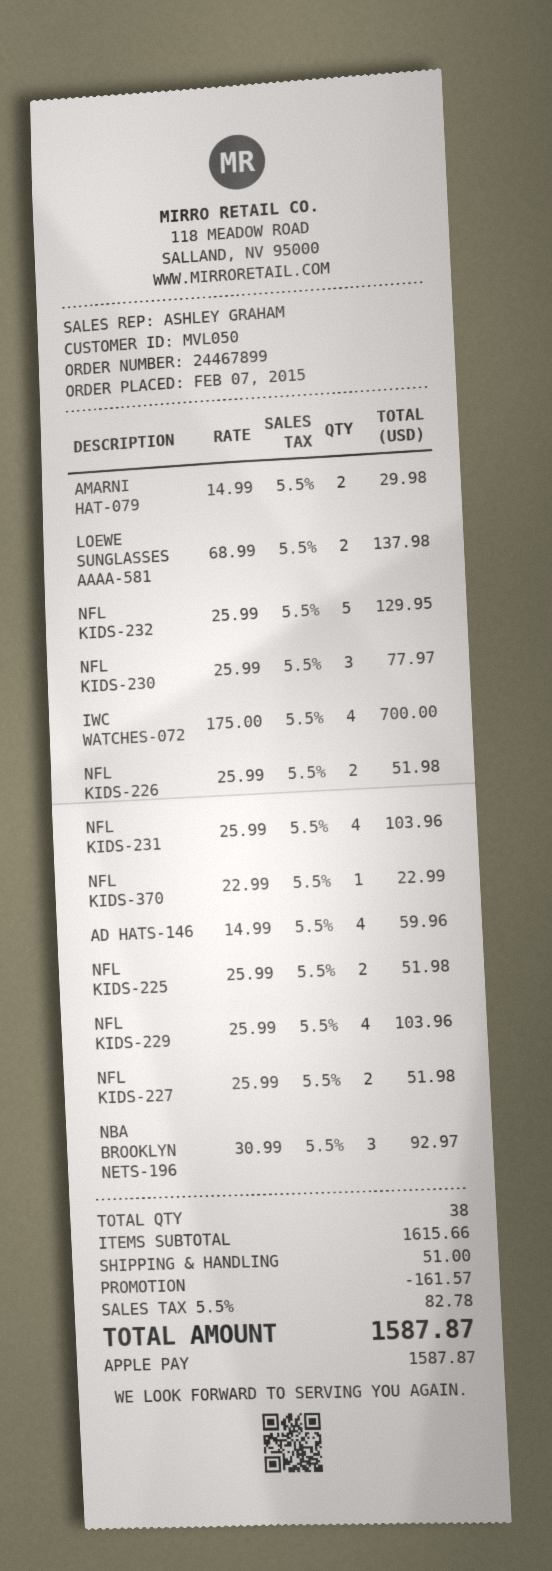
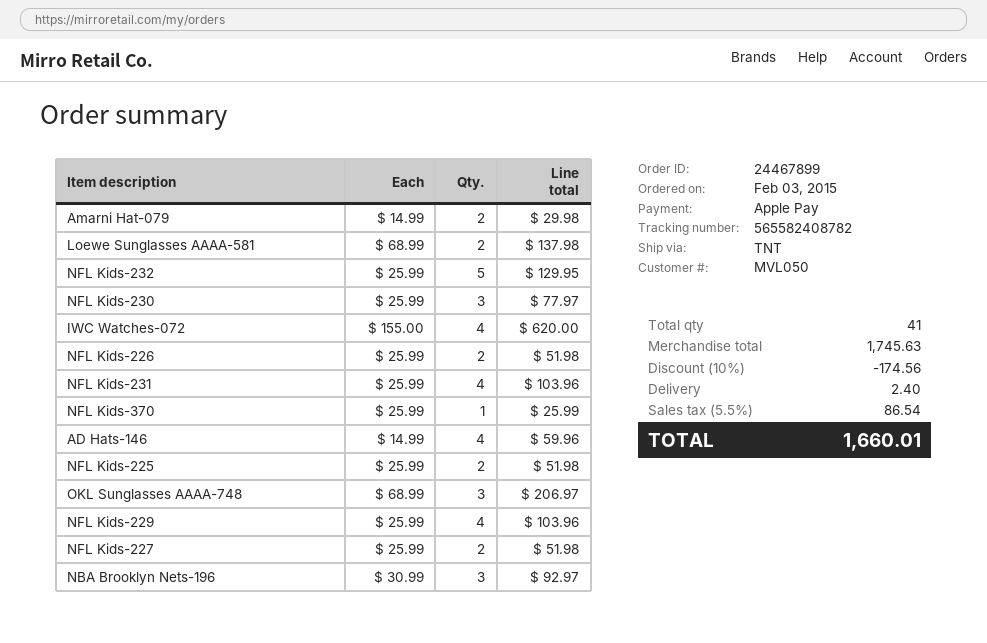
order date: 2015-02-07 -> 2015-02-03
IWC WATCHES-072: 4 x 175.00 = 700.00 -> 4 x 155.00 = 620.00
NFL KIDS-370: 1 x 22.99 = 22.99 -> 1 x 25.99 = 25.99
OKL Sunglasses AAAA-748: none -> 3 x 68.99 = 206.97
total quantity: 38 -> 41
subtotal: 1615.66 -> 1745.63
discount: 161.57 -> 174.56
shipping: 51.00 -> 2.40
tax: 5.5% = 82.78 -> 5.5% = 86.54
total: 1587.87 -> 1660.01

